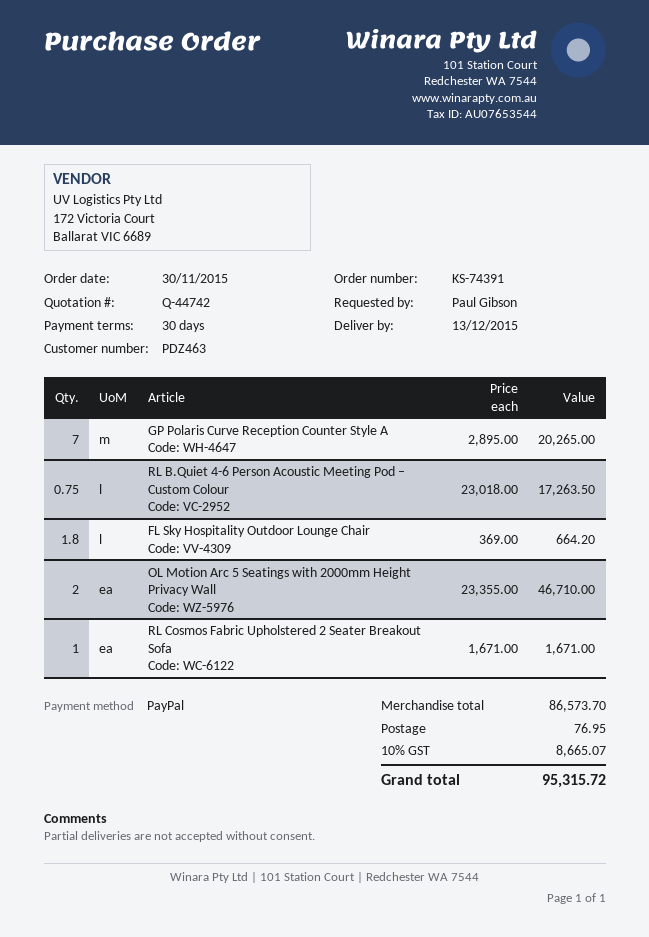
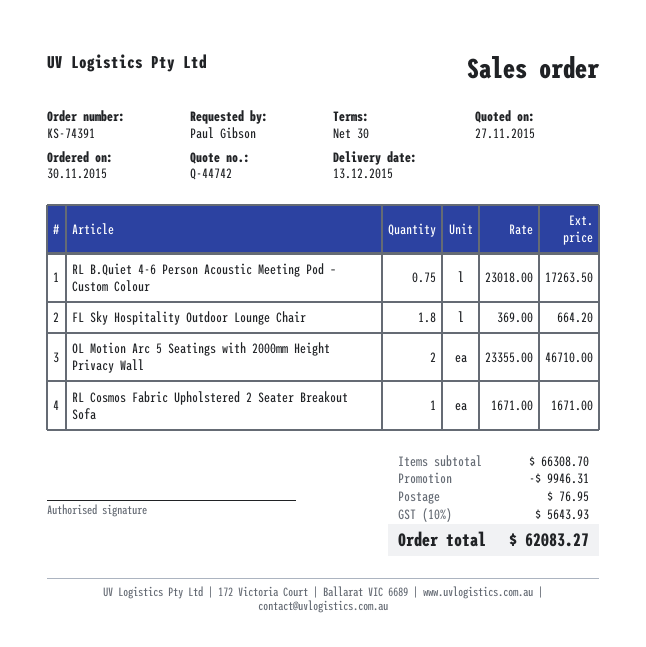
GP Polaris Curve Reception Counter Style A: 7 x 2895.00 = 20265.00 -> none
subtotal: 86573.70 -> 66308.70
discount: none -> 9946.31
tax: 10% = 8665.07 -> 10% = 5643.93
total: 95315.72 -> 62083.27

